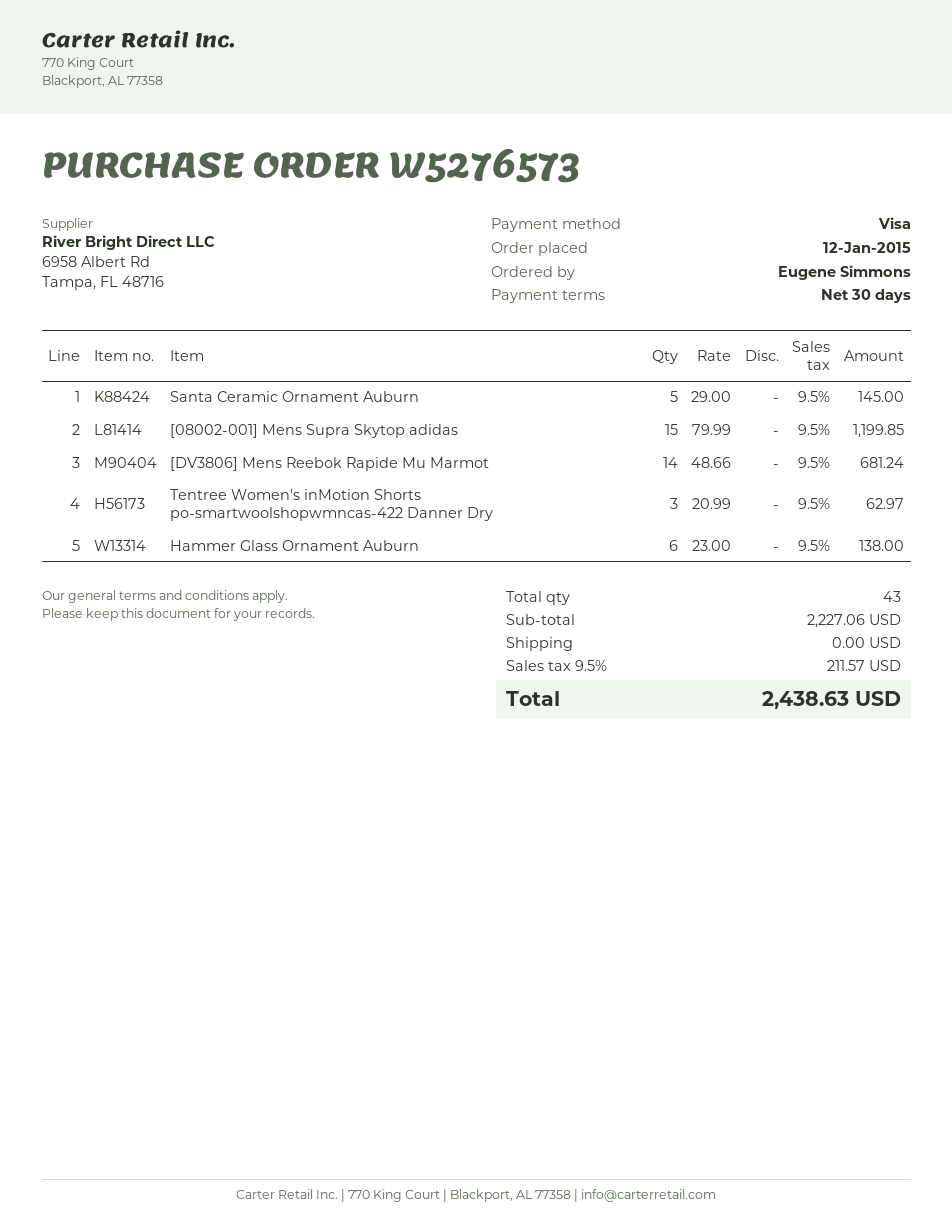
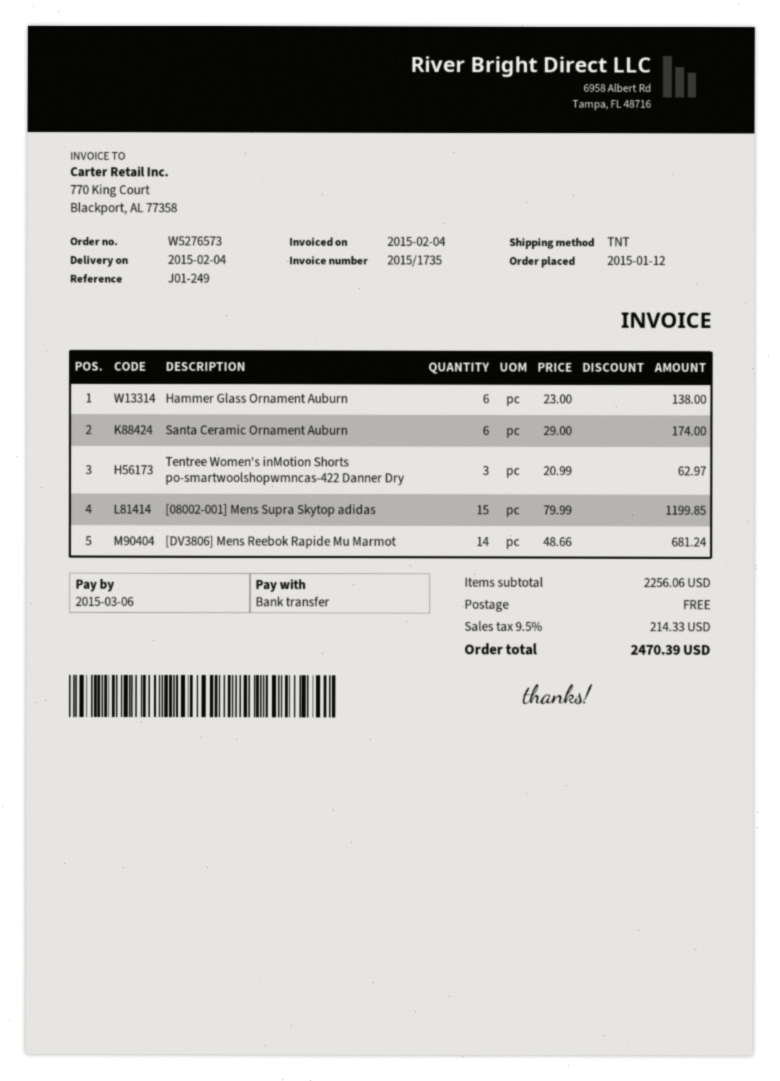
payment method: Visa -> bank transfer
Santa Ceramic Ornament Auburn: 5 x 29.00 = 145.00 -> 6 x 29.00 = 174.00
subtotal: 2227.06 -> 2256.06
tax: 9.5% = 211.57 -> 9.5% = 214.33
total: 2438.63 -> 2470.39

